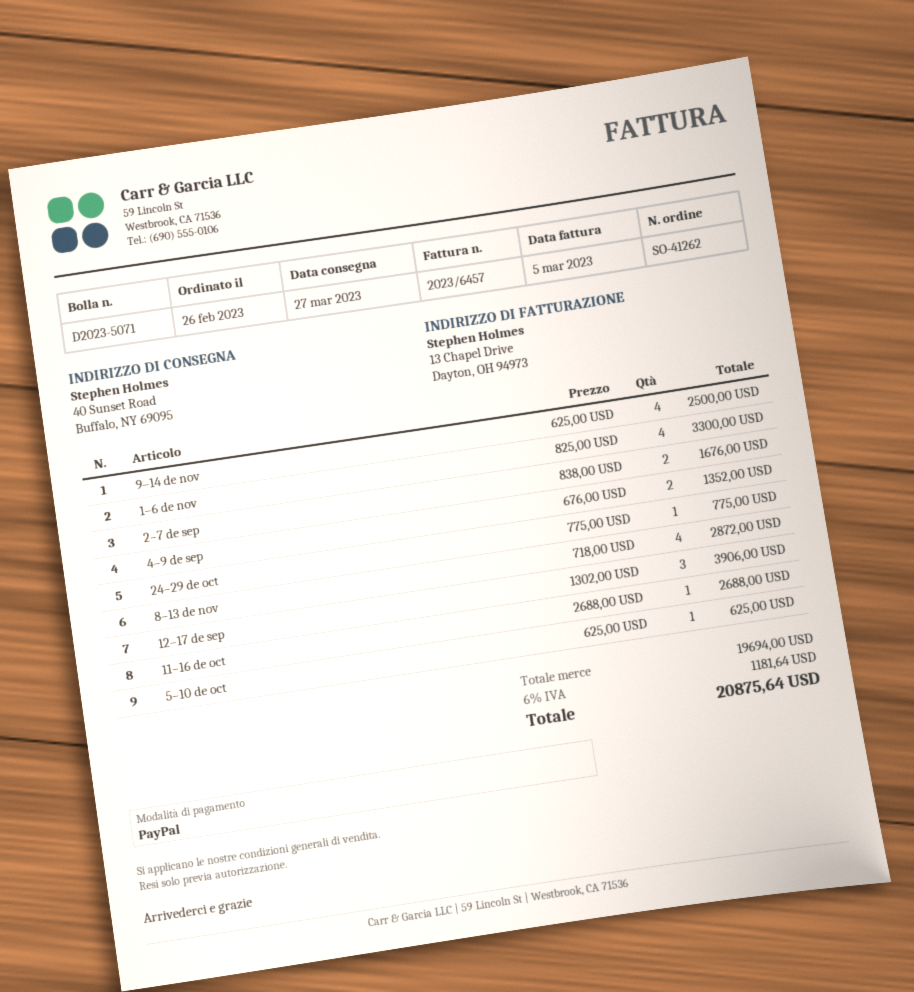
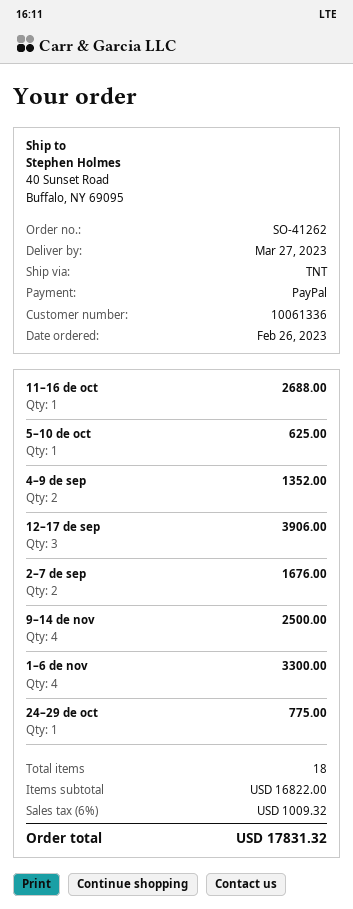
8–13 de nov: 4 for 2872.00 -> none
subtotal: 19694.00 -> 16822.00
tax: 6% = 1181.64 -> 6% = 1009.32
total: 20875.64 -> 17831.32

